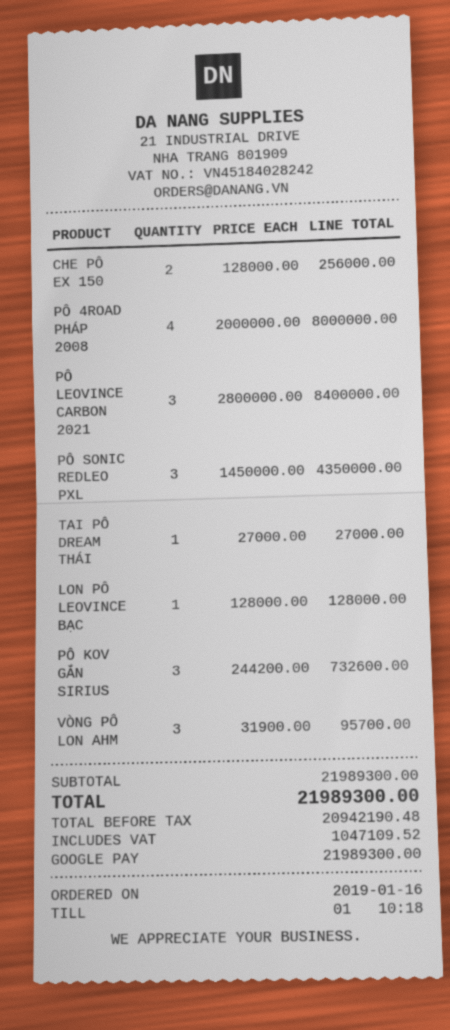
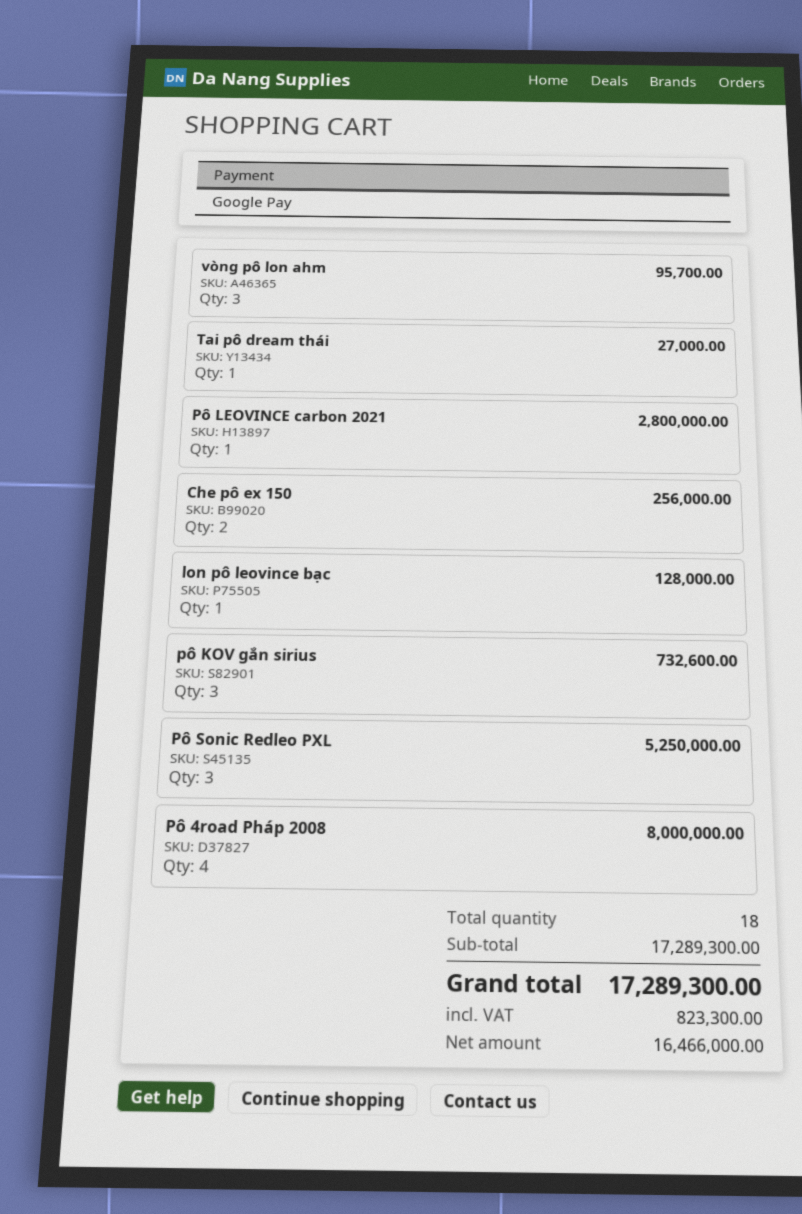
PÔ LEOVINCE CARBON 2021: 3 for 8400000.00 -> 1 for 2800000.00
PÔ SONIC REDLEO PXL: 3 for 4350000.00 -> 3 for 5250000.00
subtotal: 21989300.00 -> 17289300.00
net: 20942190.48 -> 16466000.00
tax: 1047109.52 -> 823300.00
total: 21989300.00 -> 17289300.00

